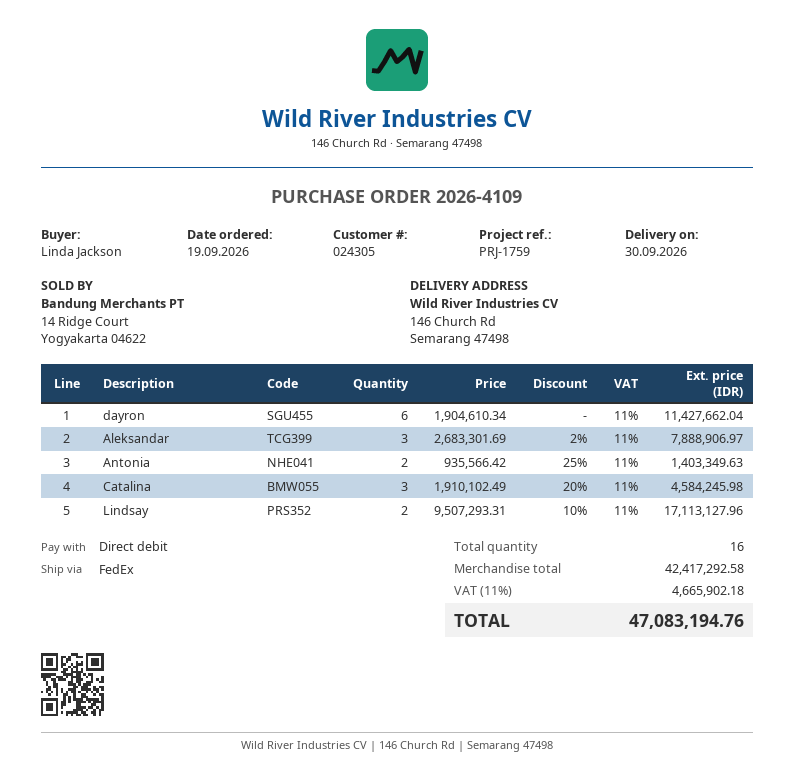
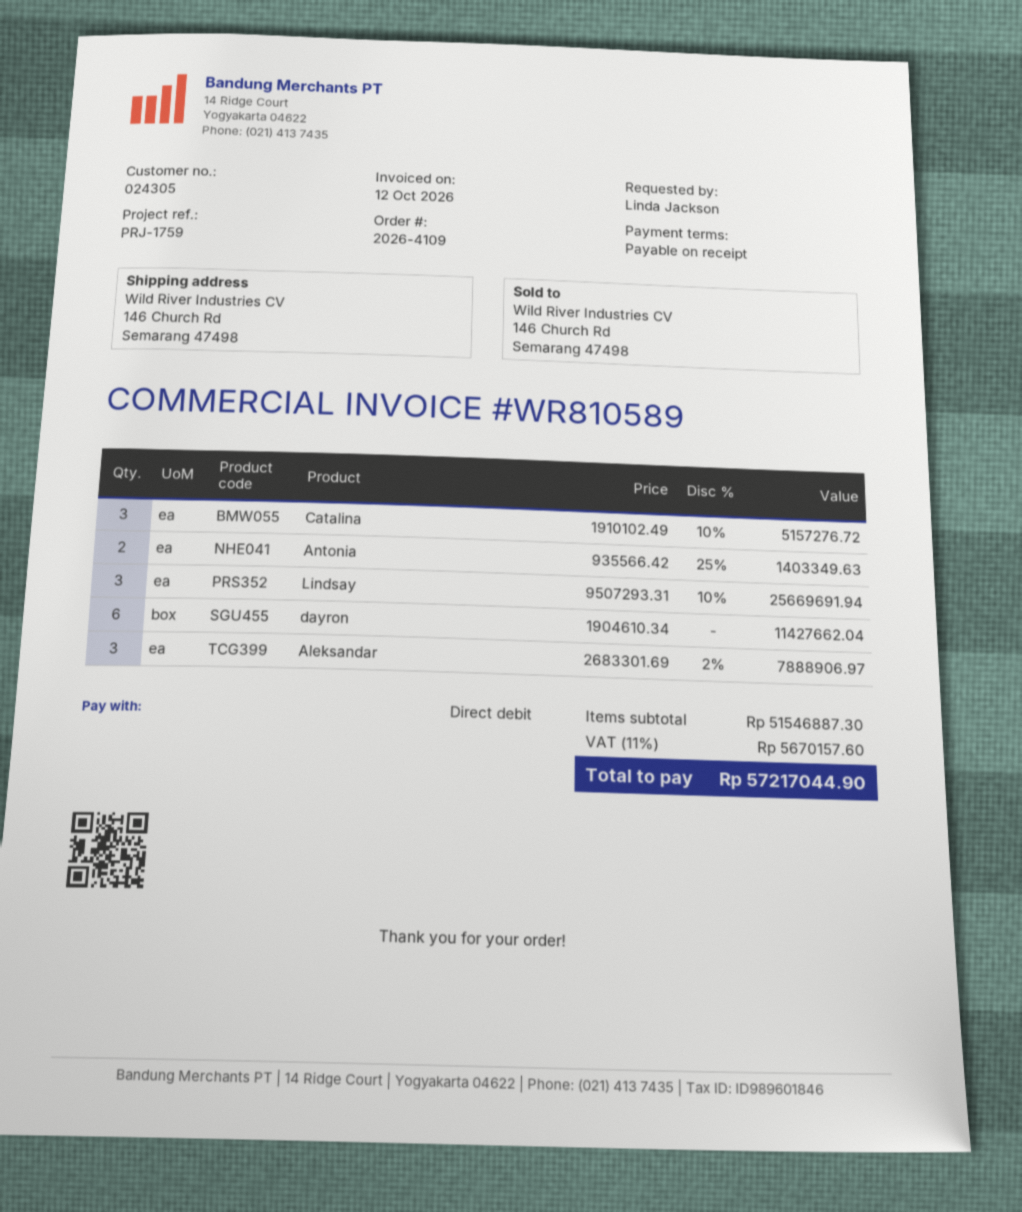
Catalina: 3 x 1910102.49 - 20% = 4584245.98 -> 3 x 1910102.49 - 10% = 5157276.72
Lindsay: 2 x 9507293.31 - 10% = 17113127.96 -> 3 x 9507293.31 - 10% = 25669691.94
subtotal: 42417292.58 -> 51546887.30
tax: 11% = 4665902.18 -> 11% = 5670157.60
total: 47083194.76 -> 57217044.90

